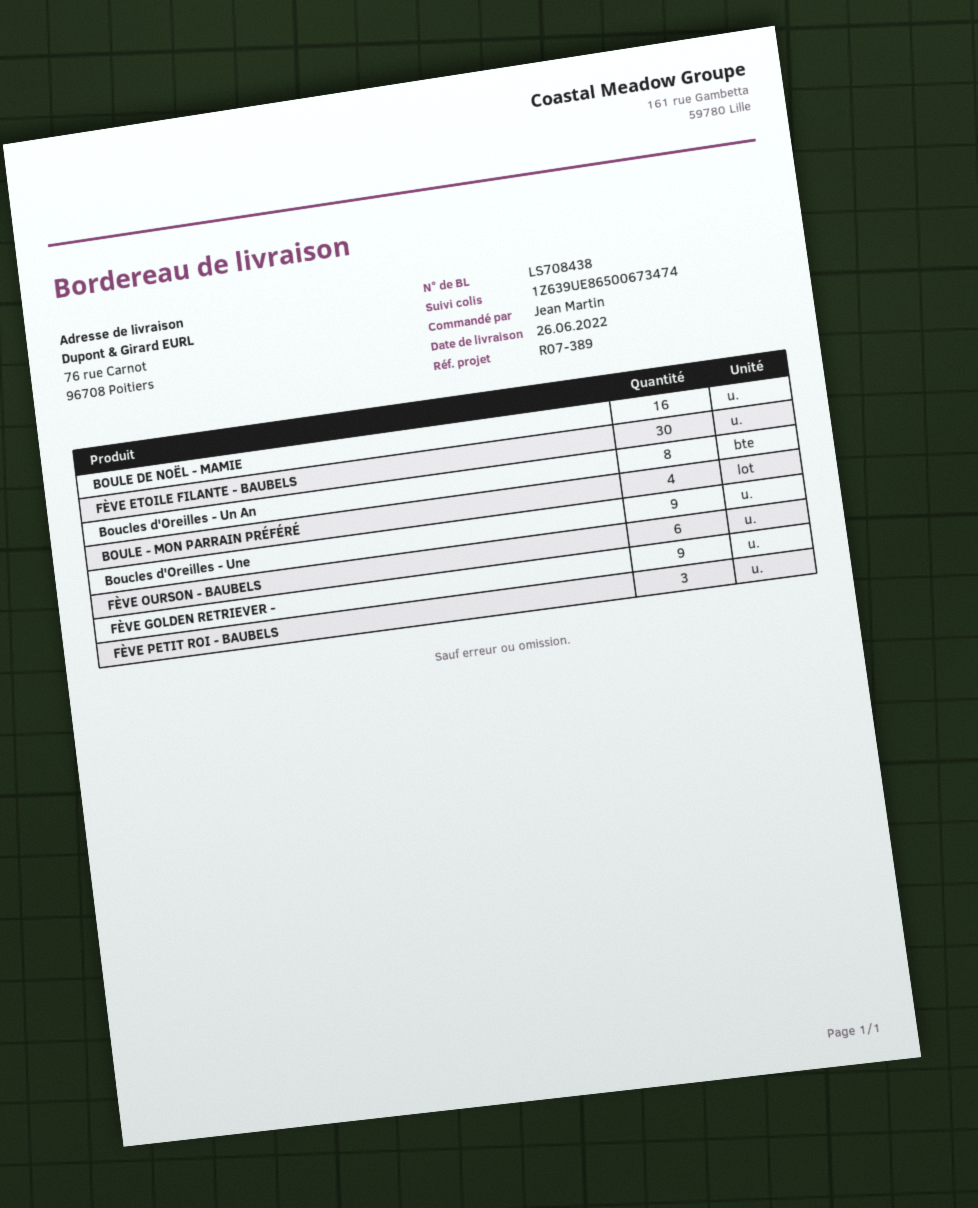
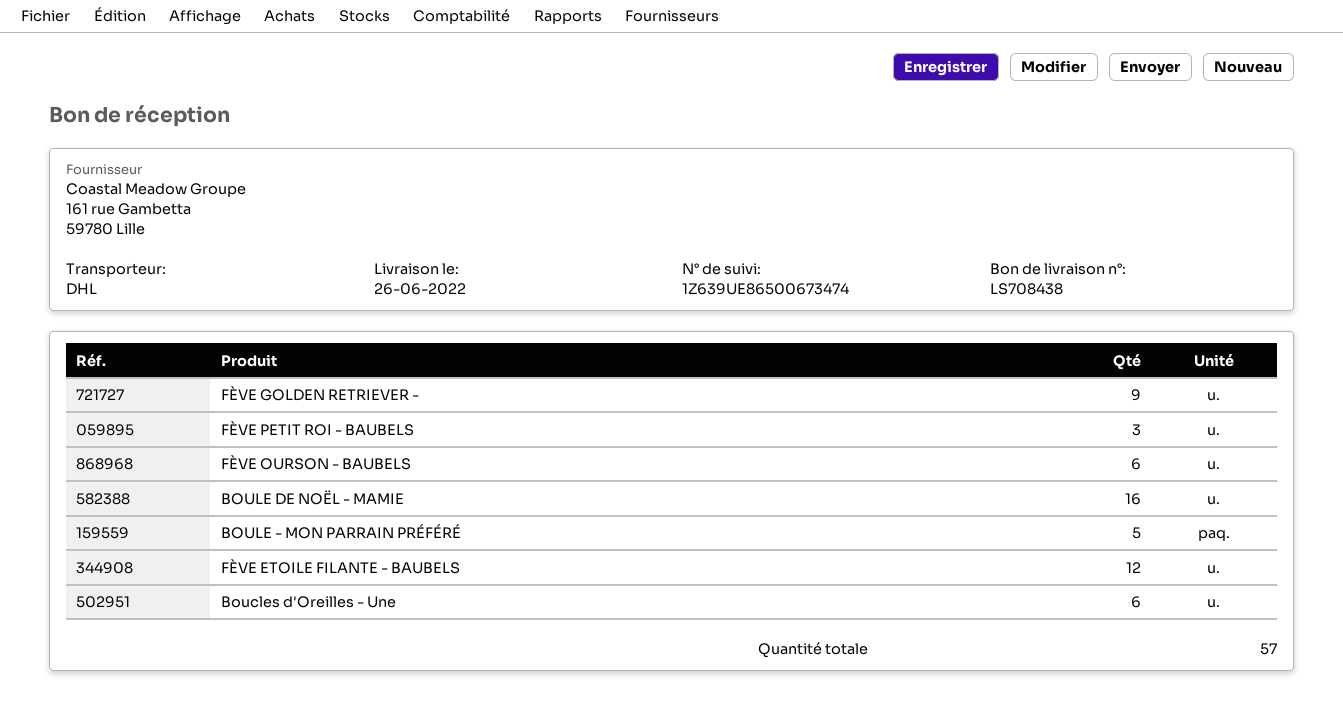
FÈVE ETOILE FILANTE - BAUBELS: 30 -> 12
Boucles d'Oreilles - Un An: 8 -> none
BOULE - MON PARRAIN PRÉFÉRÉ: 4 -> 5
Boucles d'Oreilles - Une: 9 -> 6

